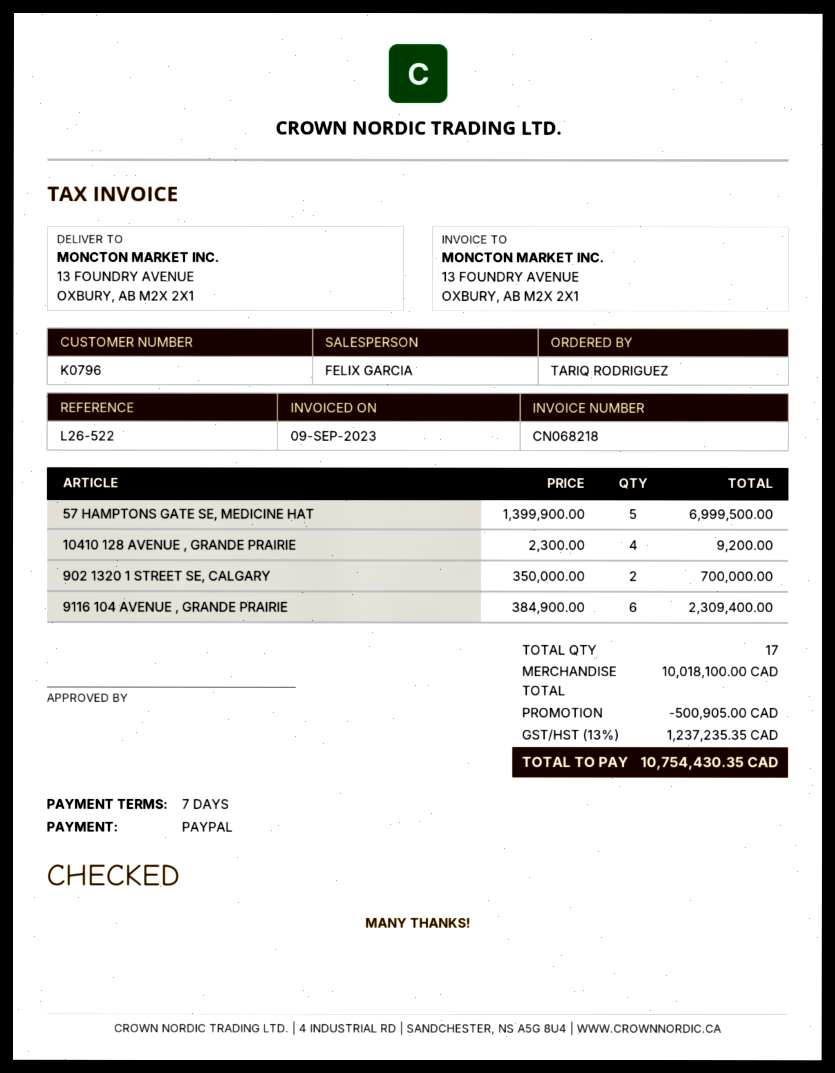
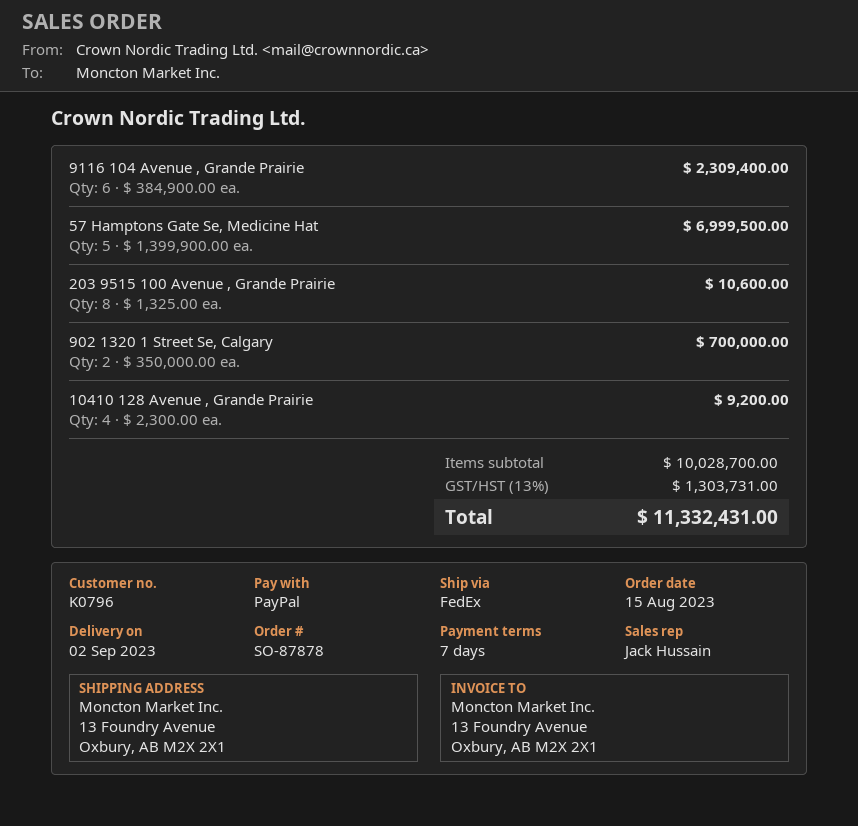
sales rep: FELIX GARCIA -> Jack Hussain
203 9515 100 Avenue , Grande Prairie: none -> 8 x 1325.00 = 10600.00
subtotal: 10018100.00 -> 10028700.00
discount: 500905.00 -> none
tax: 13% = 1237235.35 -> 13% = 1303731.00
total: 10754430.35 -> 11332431.00

